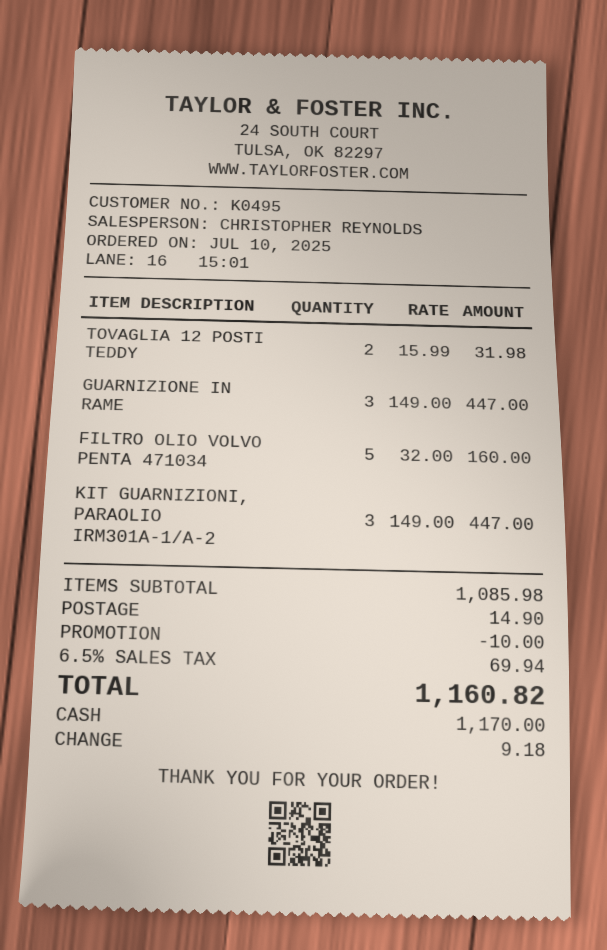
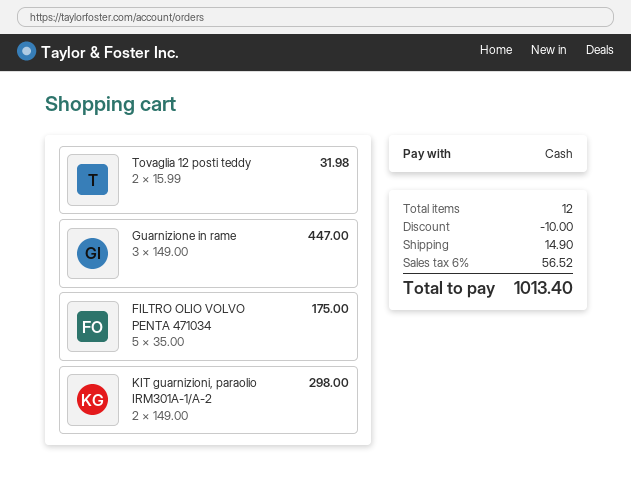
FILTRO OLIO VOLVO PENTA 471034: 5 x 32.00 = 160.00 -> 5 x 35.00 = 175.00
KIT GUARNIZIONI, PARAOLIO IRM301A-1/A-2: 3 x 149.00 = 447.00 -> 2 x 149.00 = 298.00
tax: 6.5% = 69.94 -> 6% = 56.52
total: 1160.82 -> 1013.40

